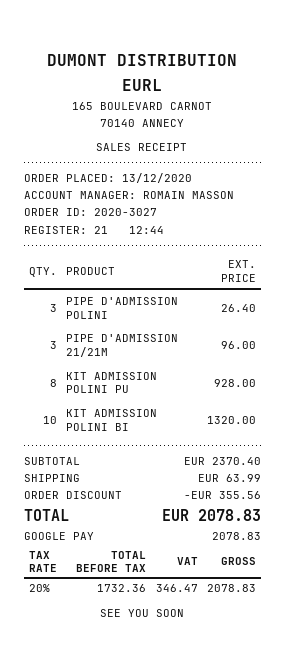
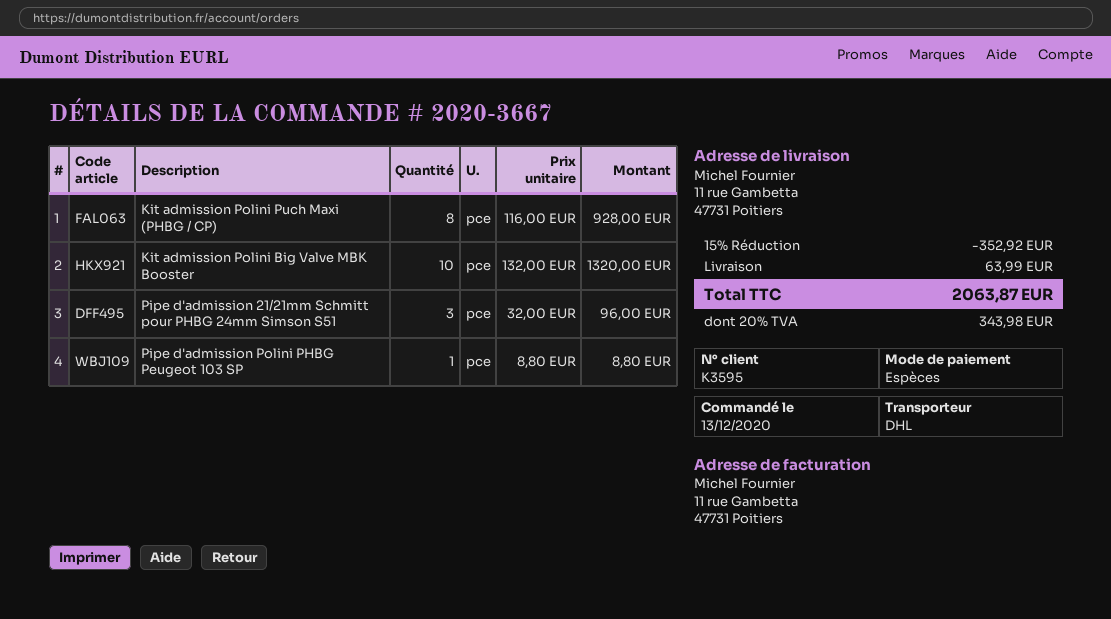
order number: 2020-3027 -> 2020-3667
payment method: Google Pay -> cash
PIPE D'ADMISSION POLINI: 3 for 26.40 -> 1 for 8.80
discount: 355.56 -> 352.92
tax: 20% = 346.47 -> 20% = 343.98
total: 2078.83 -> 2063.87

